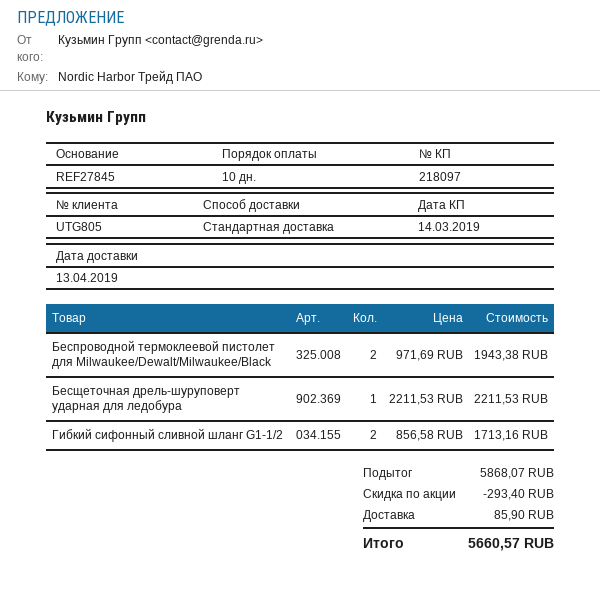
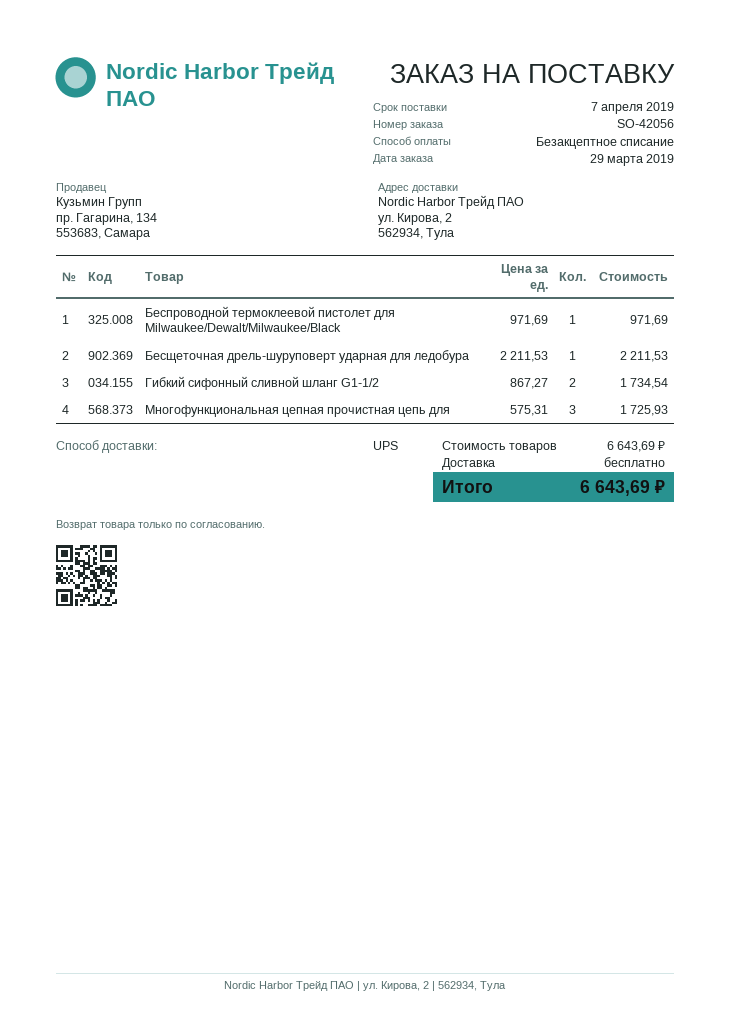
delivery date: 2019-04-13 -> 2019-04-07
shipping method: standard -> UPS
Беспроводной термоклеевой пистолет для Milwaukee/Dewalt/Milwaukee/Black: 2 x 971.69 = 1943.38 -> 1 x 971.69 = 971.69
Гибкий сифонный сливной шланг G1-1/2: 2 x 856.58 = 1713.16 -> 2 x 867.27 = 1734.54
Многофункциональная цепная прочистная цепь для: none -> 3 x 575.31 = 1725.93
subtotal: 5868.07 -> 6643.69
discount: 293.40 -> none
shipping: 85.90 -> 0.00
total: 5660.57 -> 6643.69

